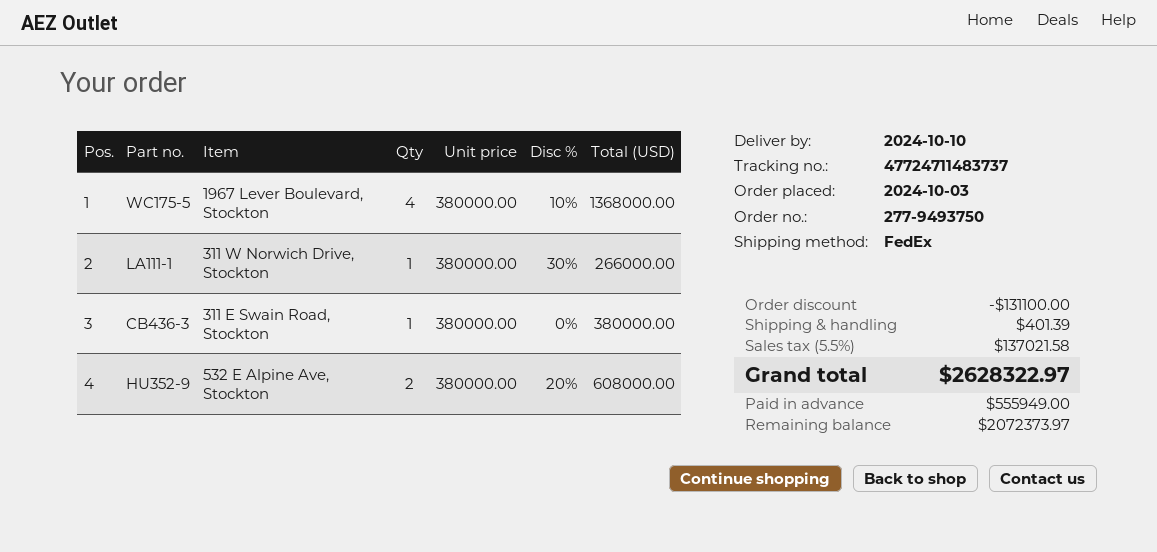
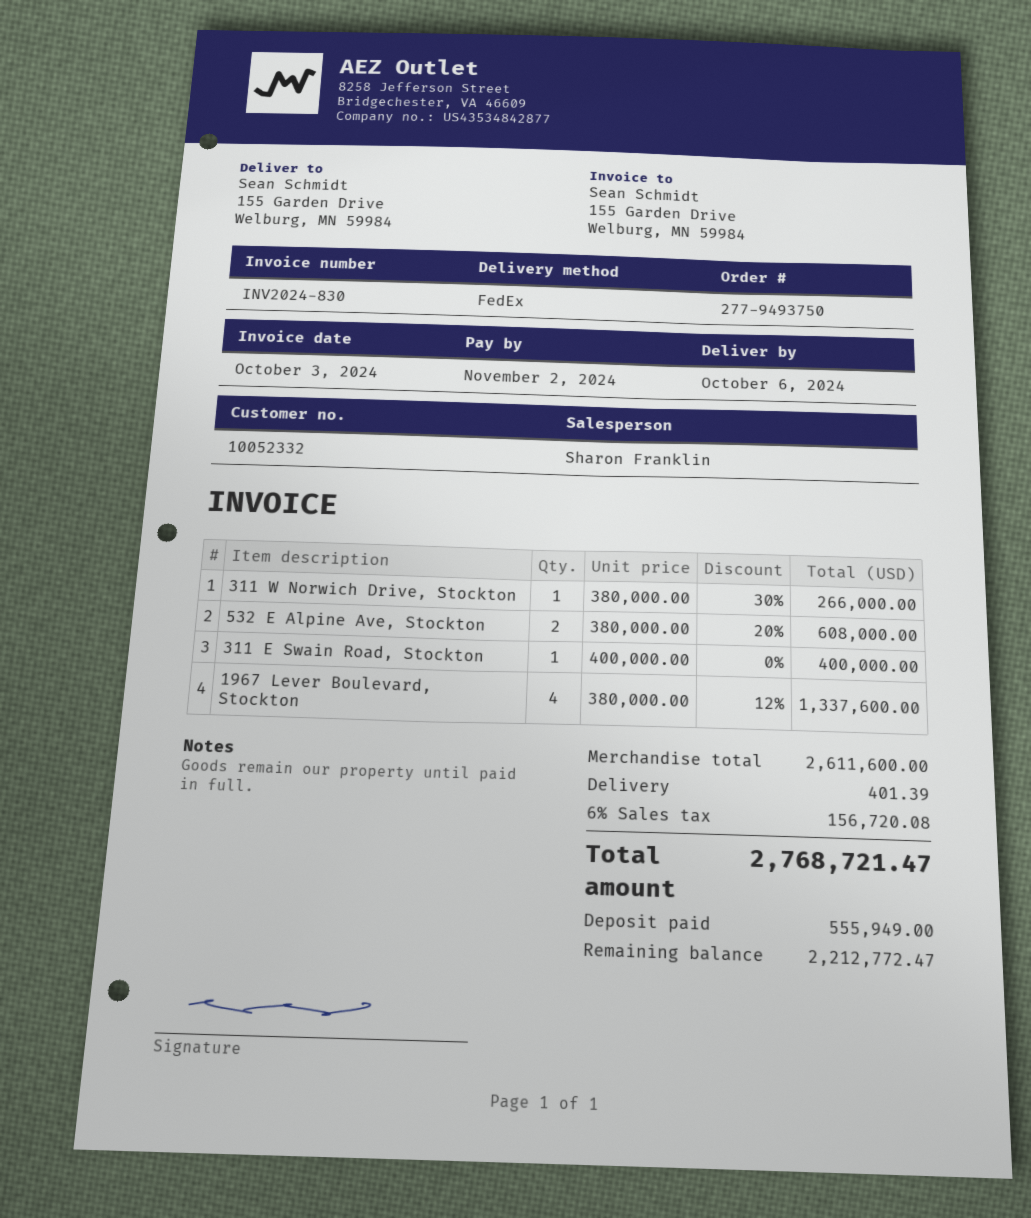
delivery date: 2024-10-10 -> 2024-10-06
1967 Lever Boulevard, Stockton: 4 x 380000.00 - 10% = 1368000.00 -> 4 x 380000.00 - 12% = 1337600.00
311 E Swain Road, Stockton: 1 x 380000.00 = 380000.00 -> 1 x 400000.00 = 400000.00
discount: 131100.00 -> none
tax: 5.5% = 137021.58 -> 6% = 156720.08
total: 2628322.97 -> 2768721.47
balance: 2072373.97 -> 2212772.47

